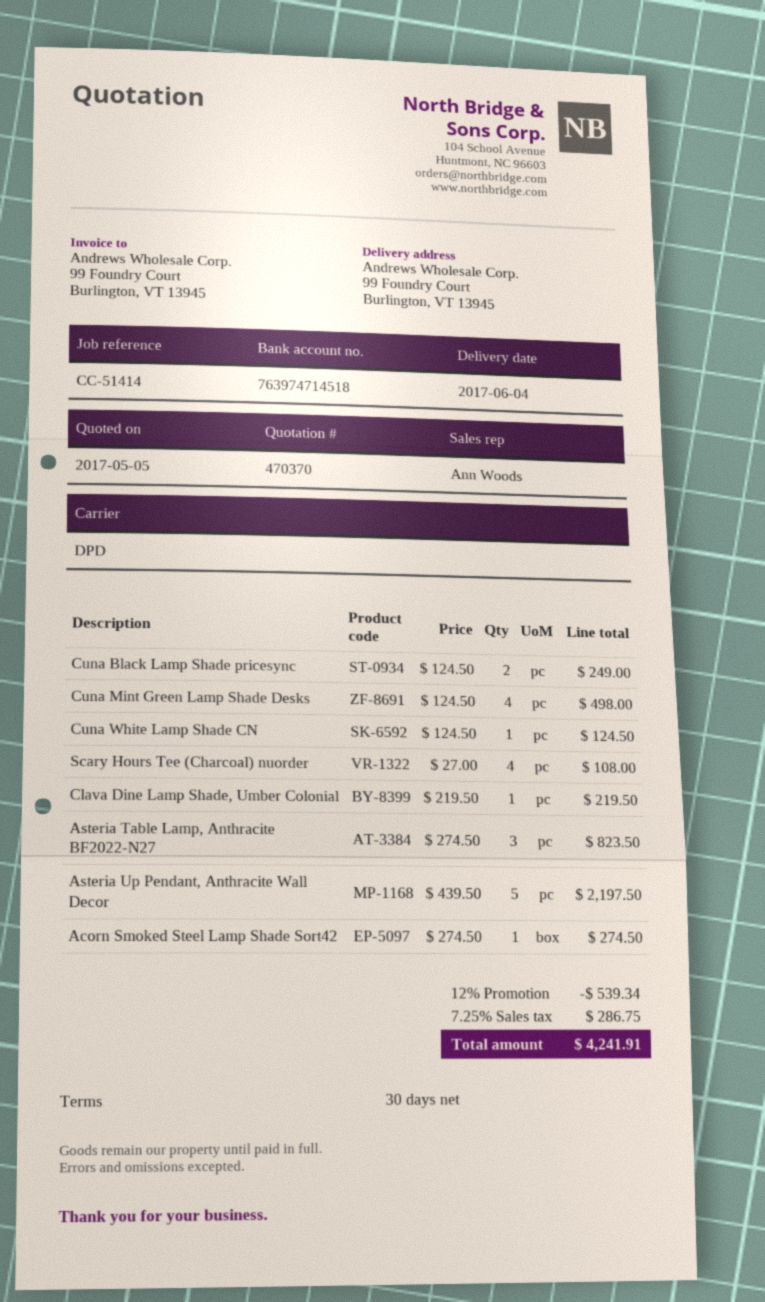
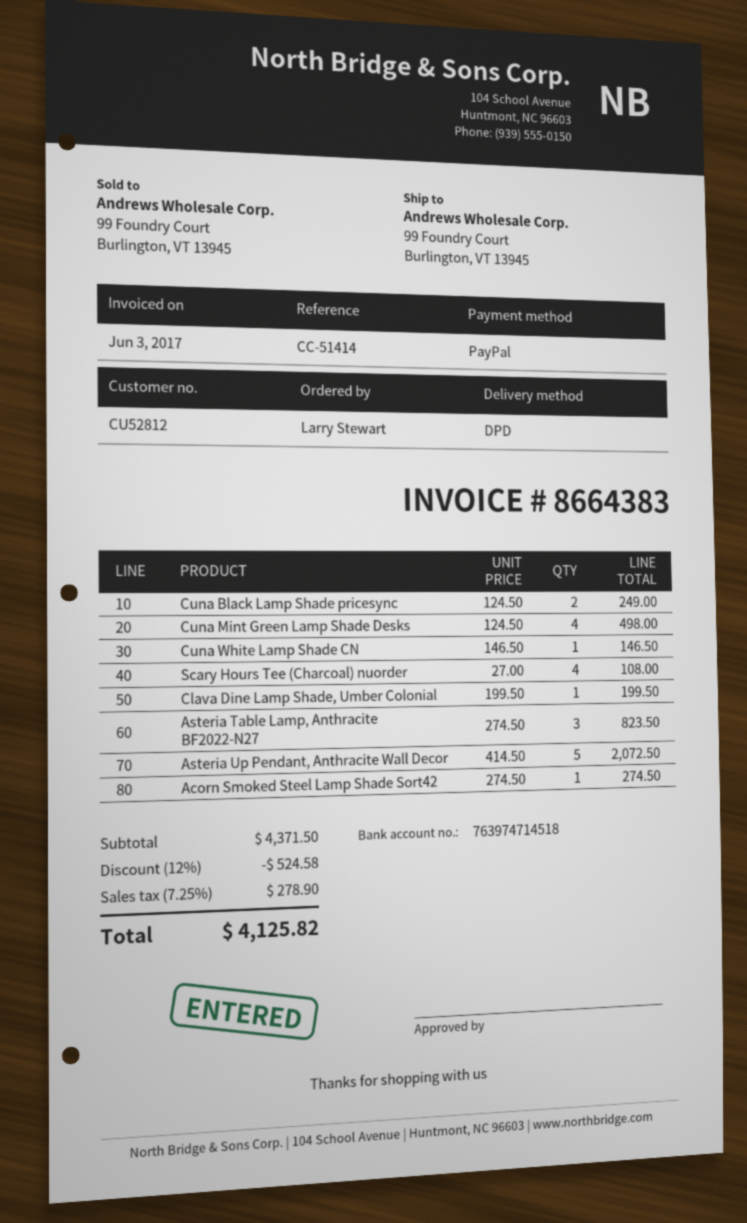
Cuna White Lamp Shade CN: 1 x 124.50 = 124.50 -> 1 x 146.50 = 146.50
Clava Dine Lamp Shade, Umber Colonial: 1 x 219.50 = 219.50 -> 1 x 199.50 = 199.50
Asteria Up Pendant, Anthracite Wall Decor: 5 x 439.50 = 2197.50 -> 5 x 414.50 = 2072.50
discount: 12% = 539.34 -> 12% = 524.58
tax: 7.25% = 286.75 -> 7.25% = 278.90
total: 4241.91 -> 4125.82

